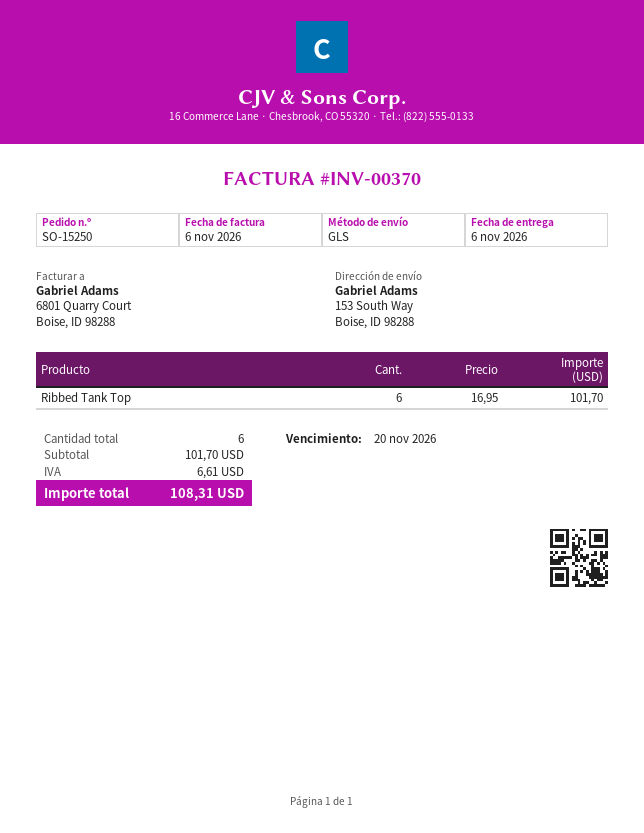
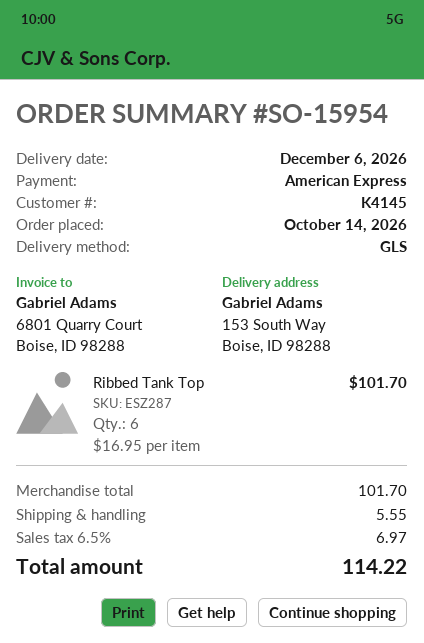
order number: SO-15250 -> SO-15954
delivery date: 2026-11-06 -> 2026-12-06
shipping: none -> 5.55
tax: 6.61 -> 6.97
total: 108.31 -> 114.22

